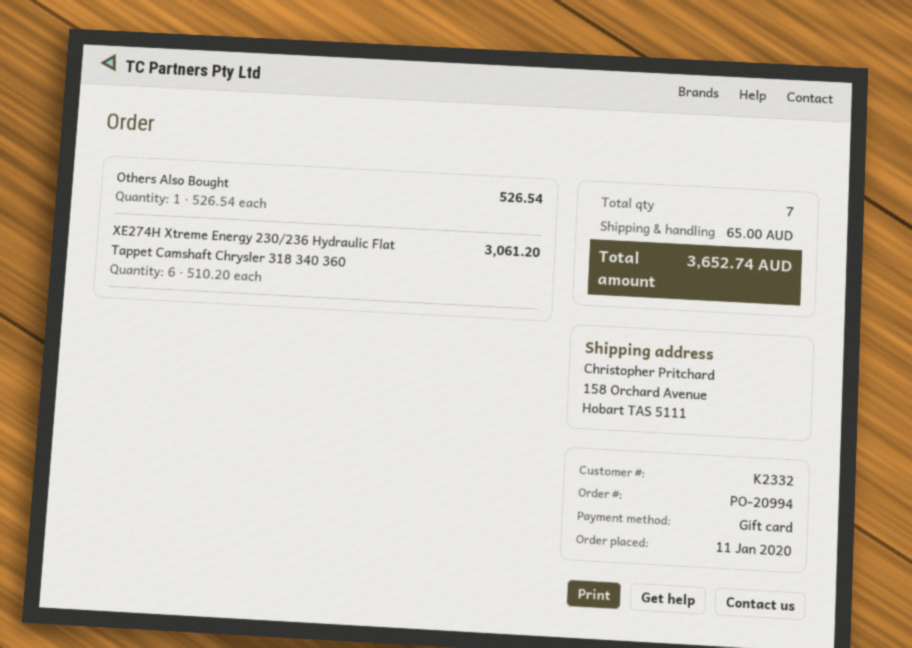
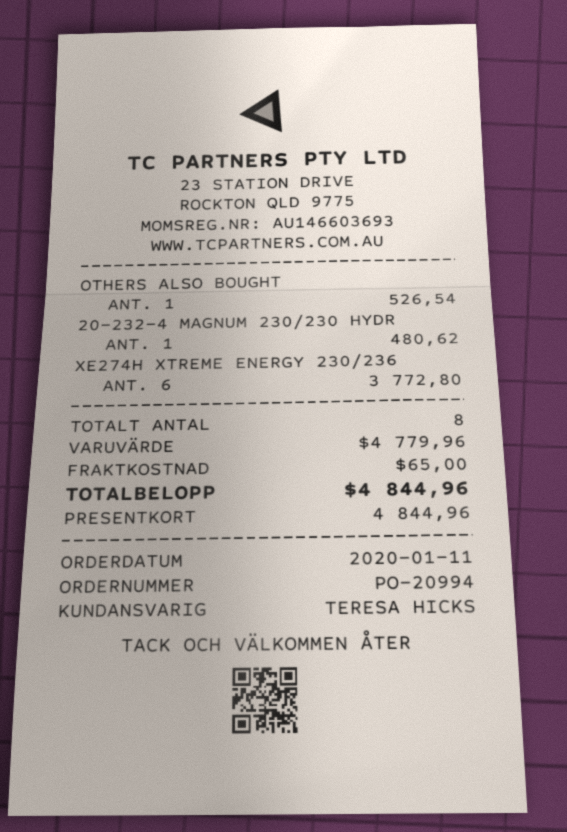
XE274H Xtreme Energy 230/236 Hydraulic Flat Tappet Camshaft Chrysler 318 340 360: 6 for 3061.20 -> 6 for 3772.80
20-232-4 MAGNUM 230/230 HYDR: none -> 1 for 480.62
total quantity: 7 -> 8
total: 3652.74 -> 4844.96

